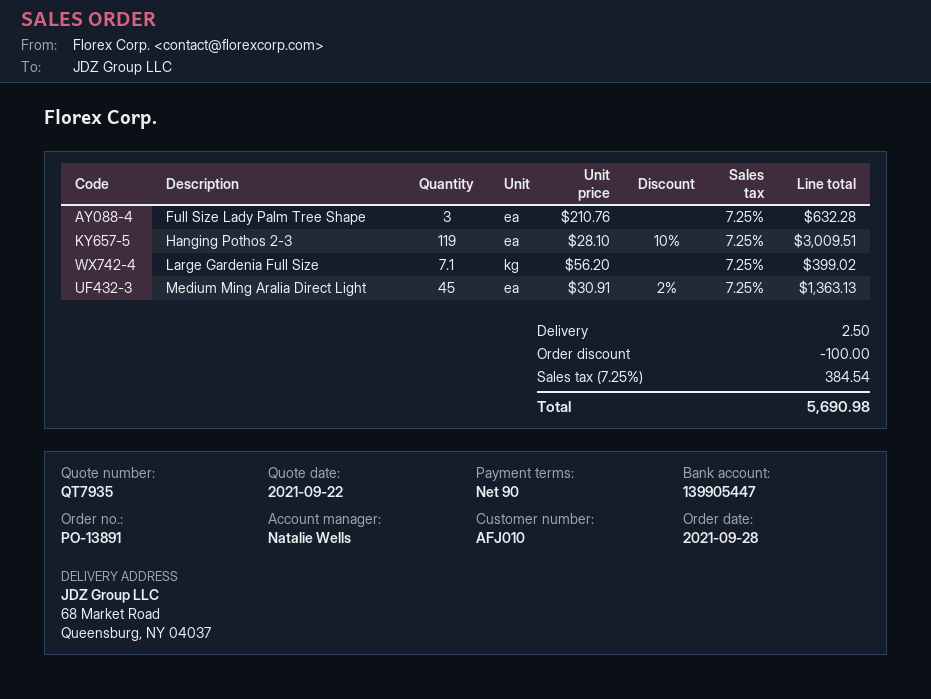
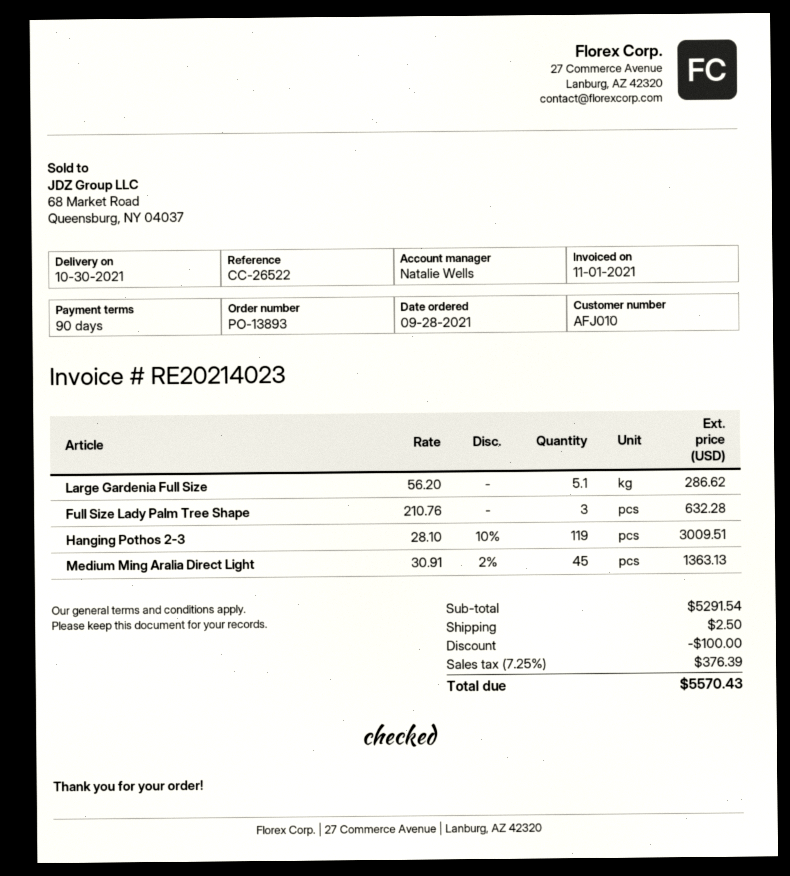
order number: PO-13891 -> PO-13893
Large Gardenia Full Size: 7.1 x 56.20 = 399.02 -> 5.1 x 56.20 = 286.62
tax: 7.25% = 384.54 -> 7.25% = 376.39
total: 5690.98 -> 5570.43

